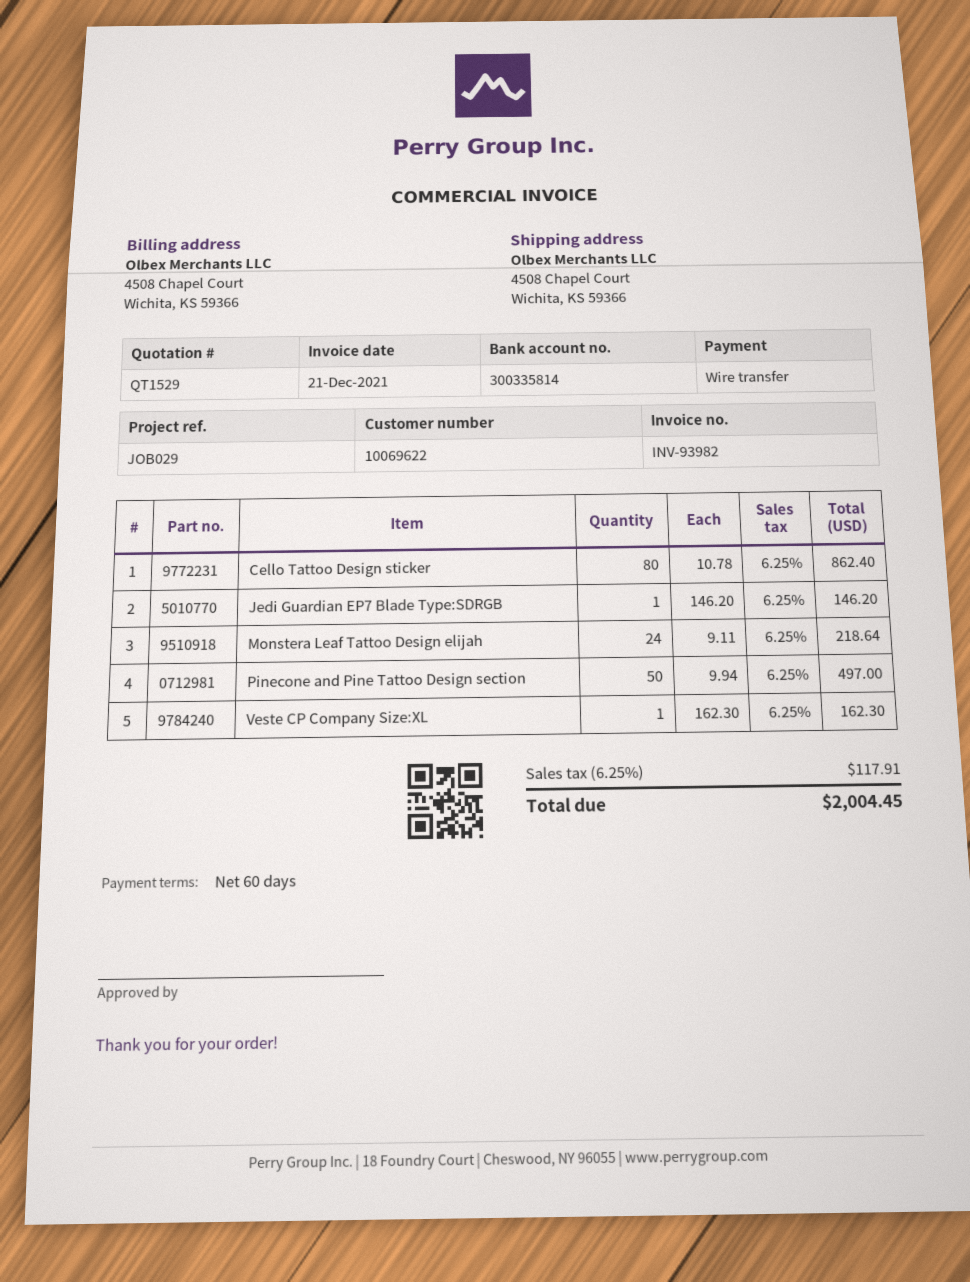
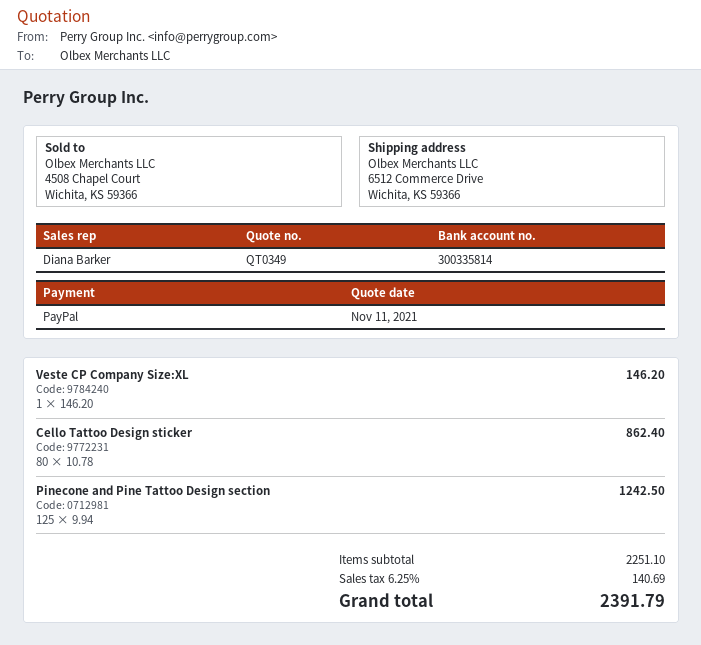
quote number: QT1529 -> QT0349
payment method: bank transfer -> PayPal
ship to: 4508 Chapel Court, Wichita, KS 59366 -> 6512 Commerce Drive, Wichita, KS 59366
Jedi Guardian EP7 Blade Type:SDRGB: 1 x 146.20 = 146.20 -> none
Monstera Leaf Tattoo Design elijah: 24 x 9.11 = 218.64 -> none
Pinecone and Pine Tattoo Design section: 50 x 9.94 = 497.00 -> 125 x 9.94 = 1242.50
Veste CP Company Size:XL: 1 x 162.30 = 162.30 -> 1 x 146.20 = 146.20
tax: 6.25% = 117.91 -> 6.25% = 140.69
total: 2004.45 -> 2391.79

